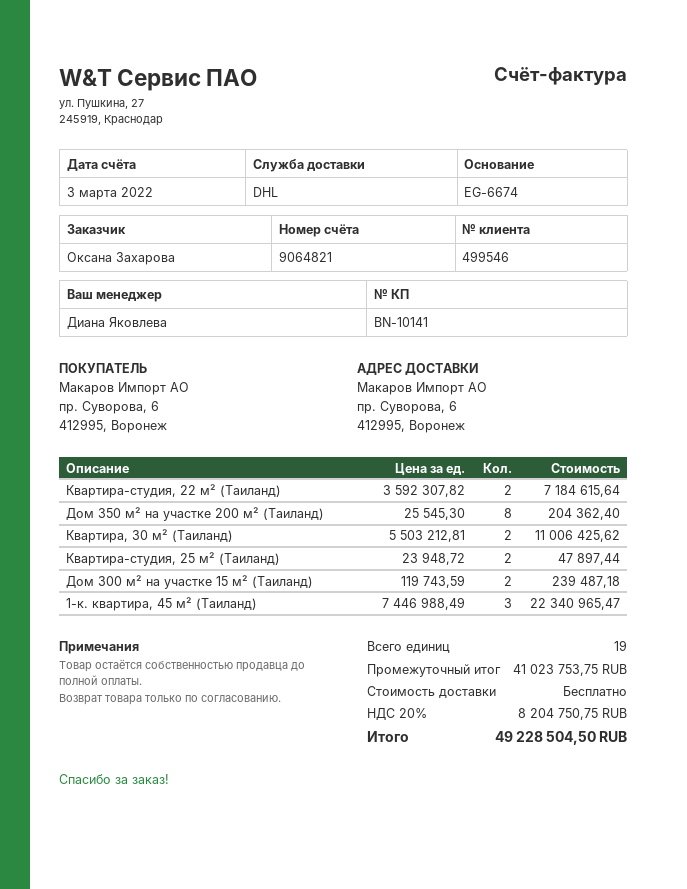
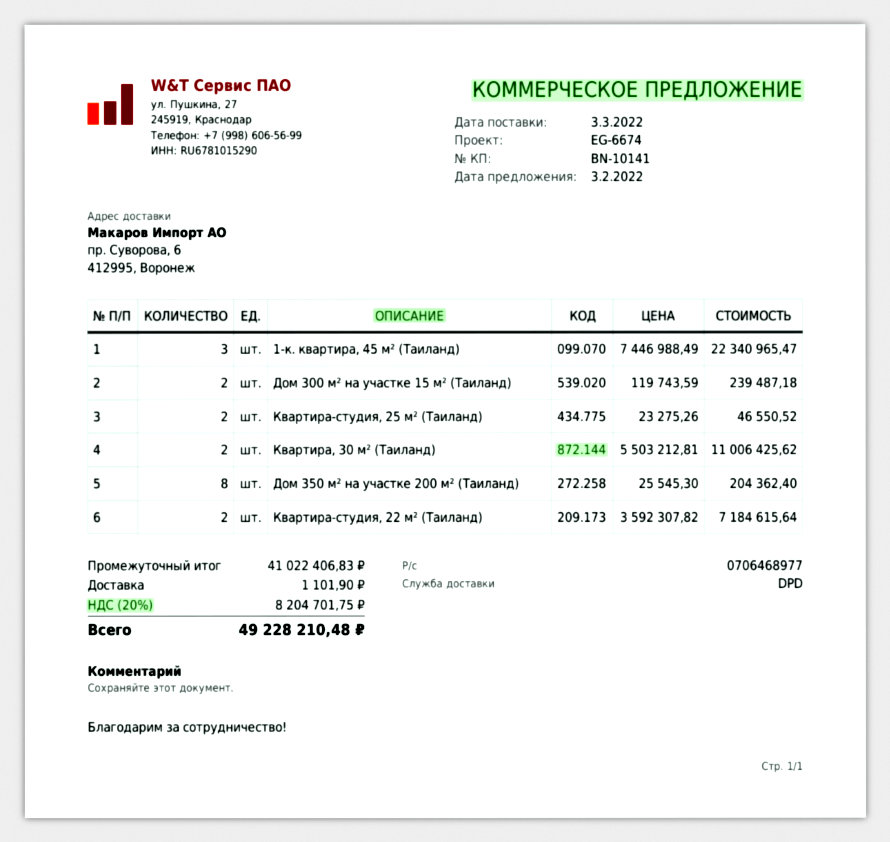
shipping method: DHL -> DPD
Квартира-студия, 25 м² (Таиланд): 2 x 23948.72 = 47897.44 -> 2 x 23275.26 = 46550.52
subtotal: 41023753.75 -> 41022406.83
shipping: 0.00 -> 1101.90
tax: 20% = 8204750.75 -> 20% = 8204701.75
total: 49228504.50 -> 49228210.48

